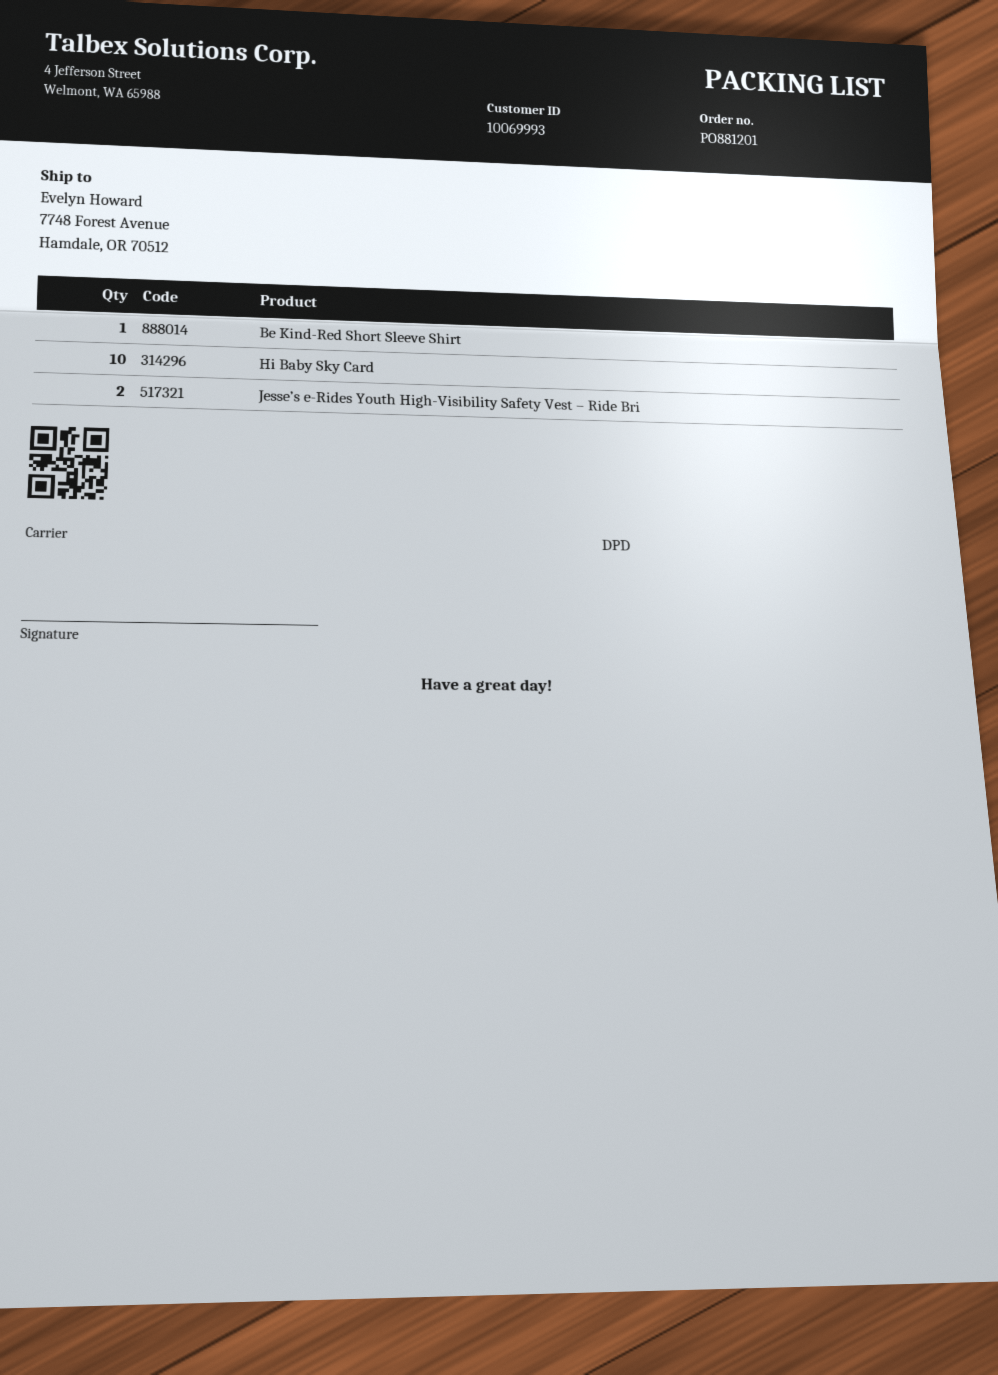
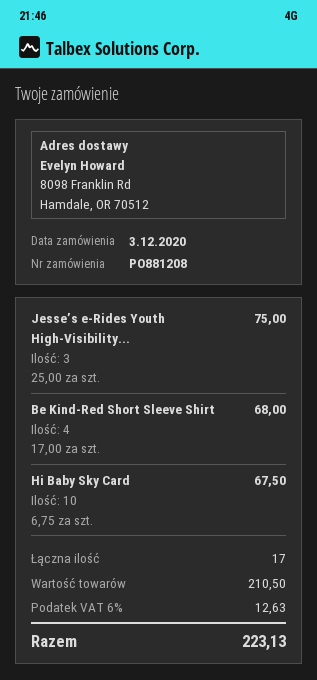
order number: PO881201 -> PO881208
ship to: 7748 Forest Avenue, Hamdale, OR 70512 -> 8098 Franklin Rd, Hamdale, OR 70512
Be Kind-Red Short Sleeve Shirt: 1 -> 4
Jesse’s e-Rides Youth High-Visibility Safety Vest – Ride Bri: 2 -> 3

